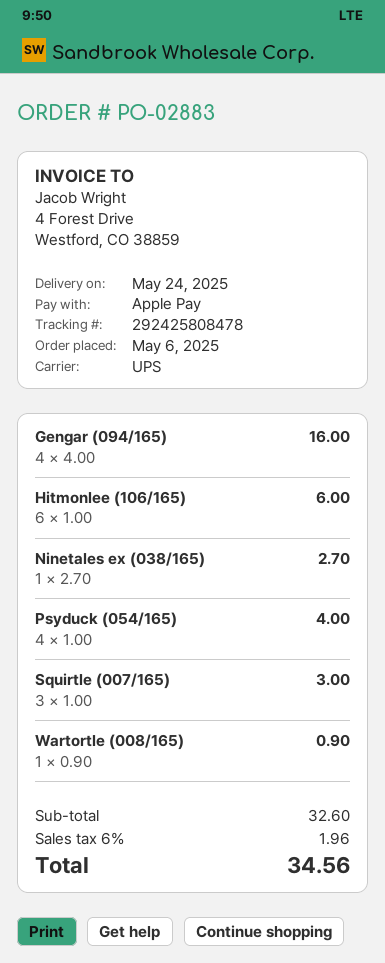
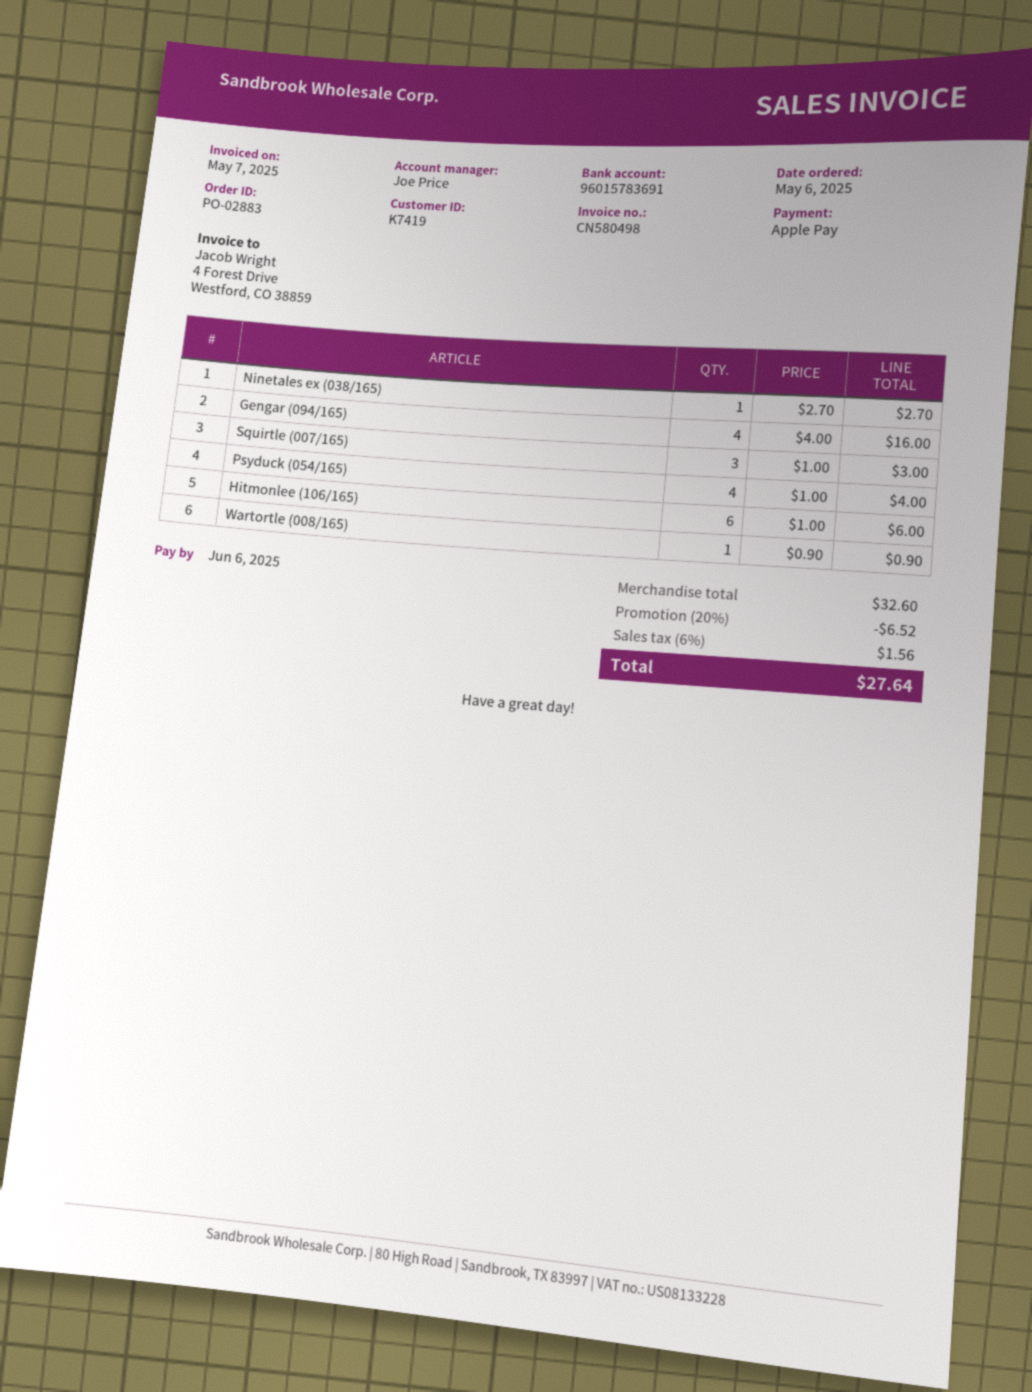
discount: none -> 20% = 6.52
tax: 6% = 1.96 -> 6% = 1.56
total: 34.56 -> 27.64

